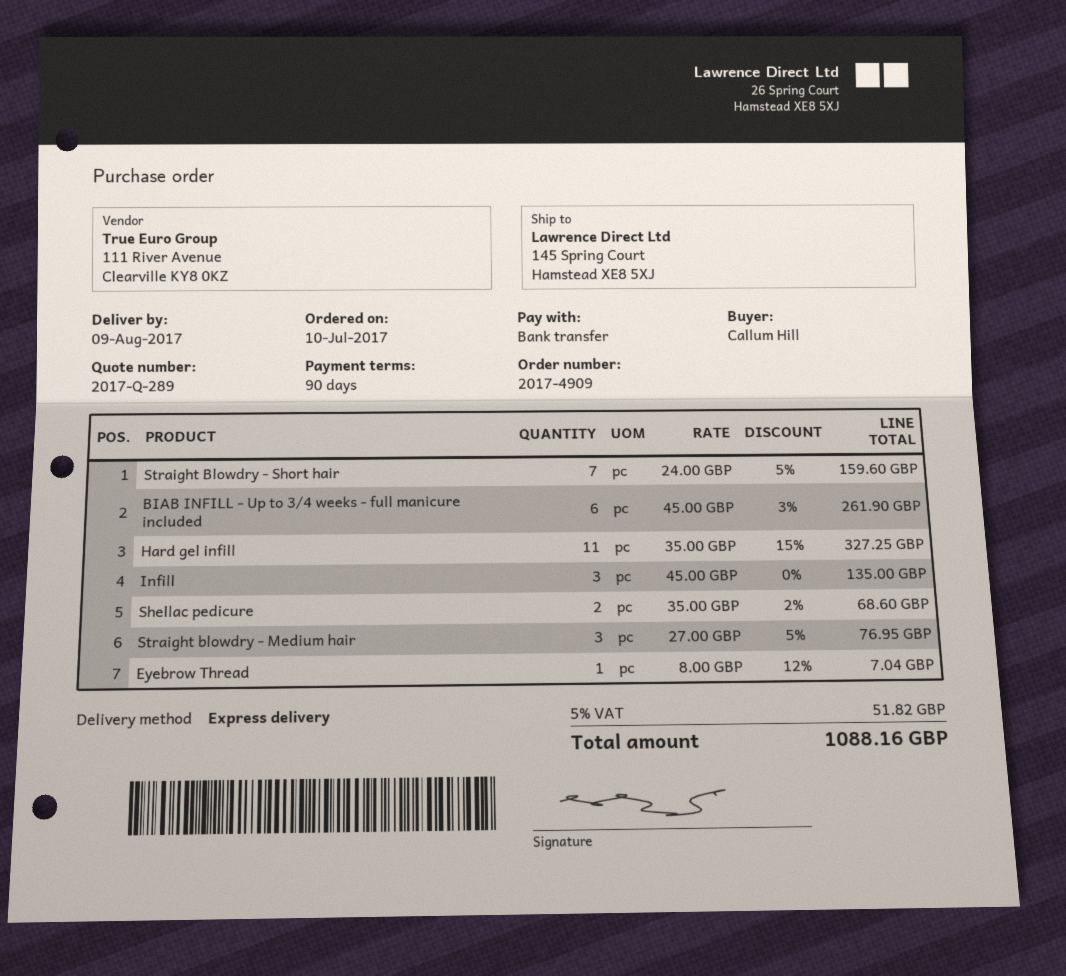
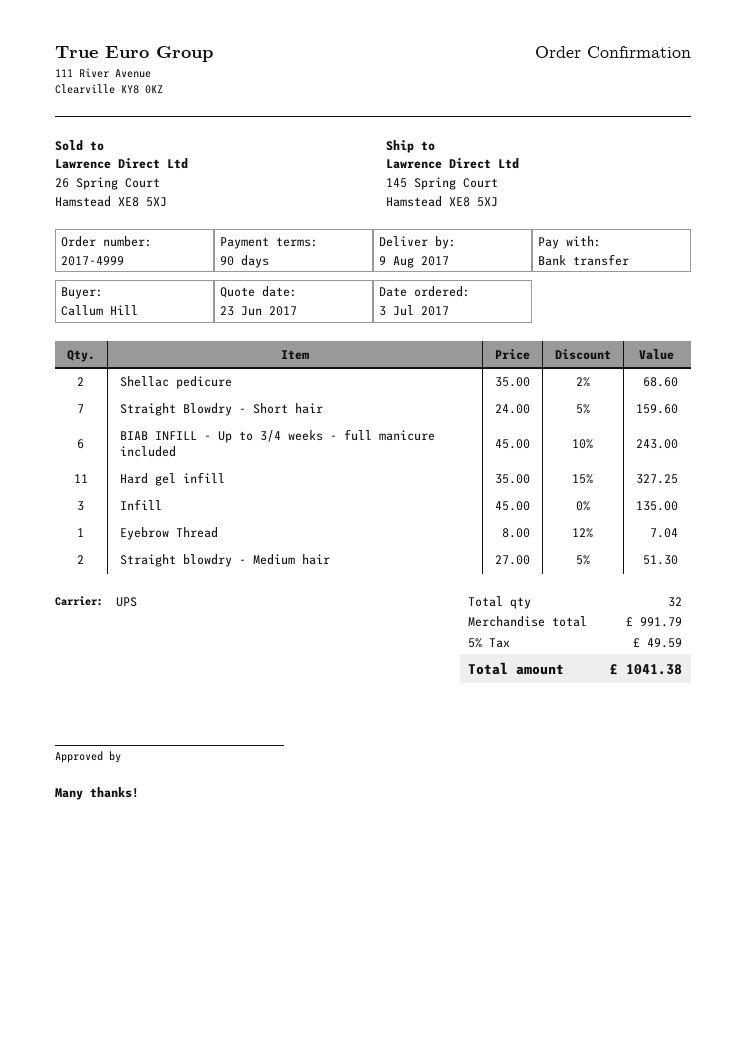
order number: 2017-4909 -> 2017-4999
order date: 2017-07-10 -> 2017-07-03
shipping method: express -> UPS
BIAB INFILL - Up to 3/4 weeks - full manicure included: 6 x 45.00 - 3% = 261.90 -> 6 x 45.00 - 10% = 243.00
Straight blowdry - Medium hair: 3 x 27.00 - 5% = 76.95 -> 2 x 27.00 - 5% = 51.30
tax: 5% = 51.82 -> 5% = 49.59
total: 1088.16 -> 1041.38

